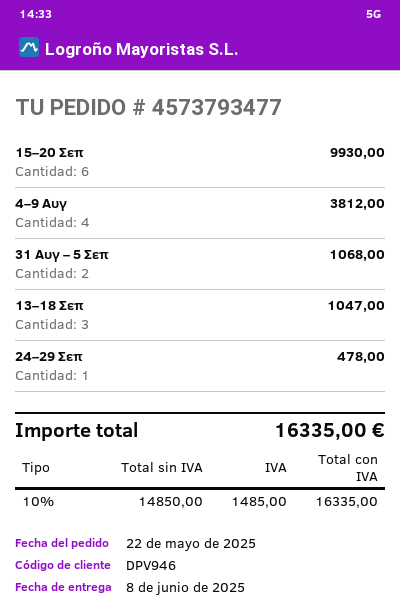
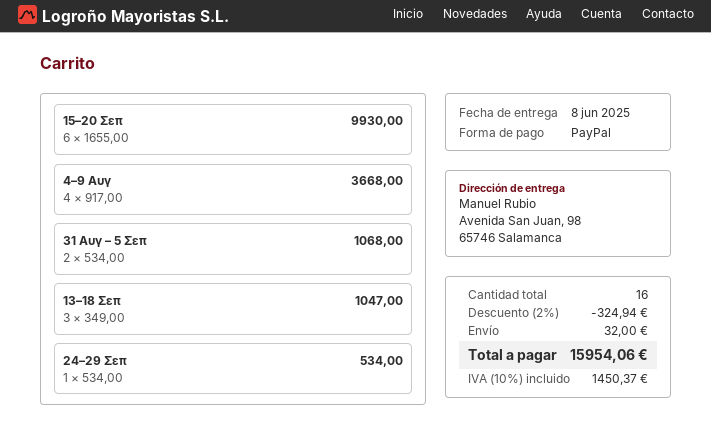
4–9 Αυγ: 4 for 3812.00 -> 4 for 3668.00
24–29 Σεπ: 1 for 478.00 -> 1 for 534.00
discount: none -> 2% = 324.94
shipping: none -> 32.00
tax: 10% = 1485.00 -> 10% = 1450.37
total: 16335.00 -> 15954.06

